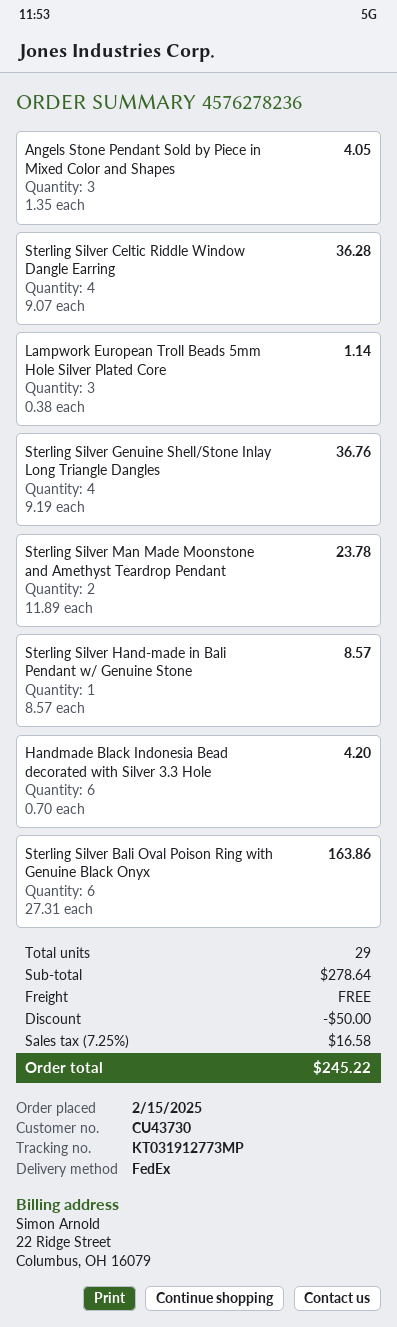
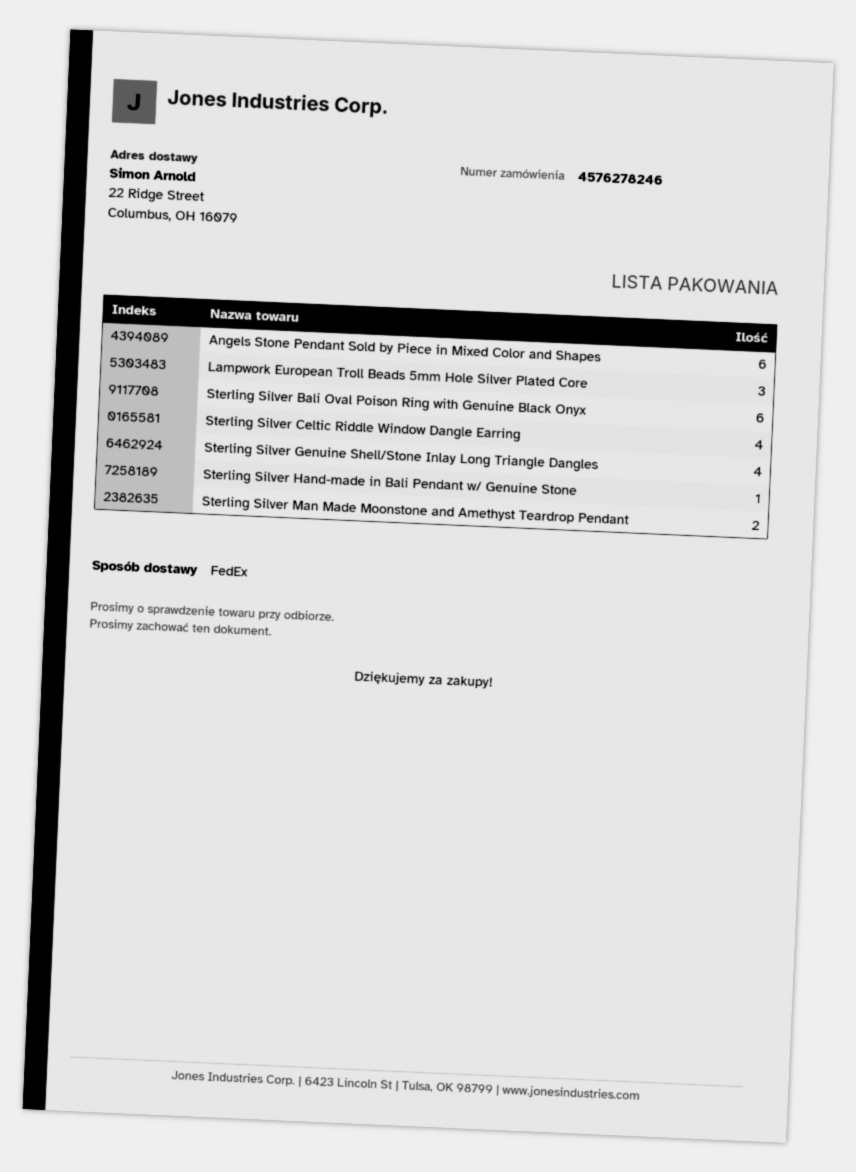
order number: 4576278236 -> 4576278246
Angels Stone Pendant Sold by Piece in Mixed Color and Shapes: 3 -> 6
Handmade Black Indonesia Bead decorated with Silver 3.3 Hole: 6 -> none

